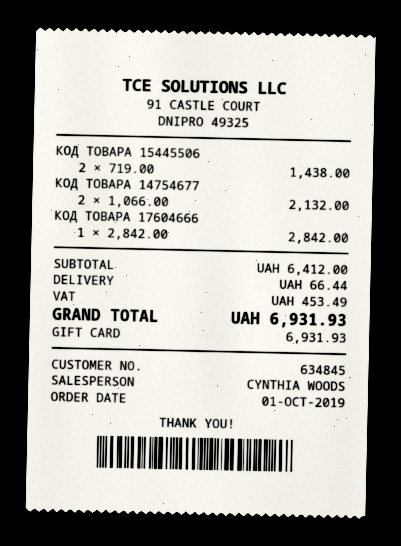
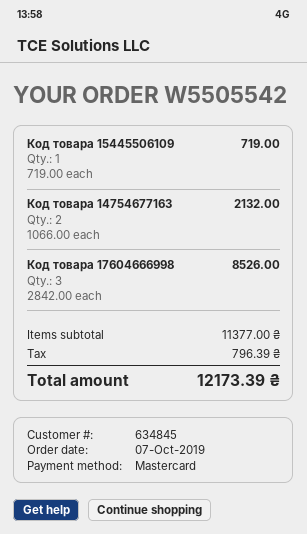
order date: 2019-10-01 -> 2019-10-07
payment method: gift card -> Mastercard
КОД ТОВАРА 15445506: 2 x 719.00 = 1438.00 -> 1 x 719.00 = 719.00
КОД ТОВАРА 17604666: 1 x 2842.00 = 2842.00 -> 3 x 2842.00 = 8526.00
subtotal: 6412.00 -> 11377.00
shipping: 66.44 -> none
tax: 453.49 -> 796.39
total: 6931.93 -> 12173.39

